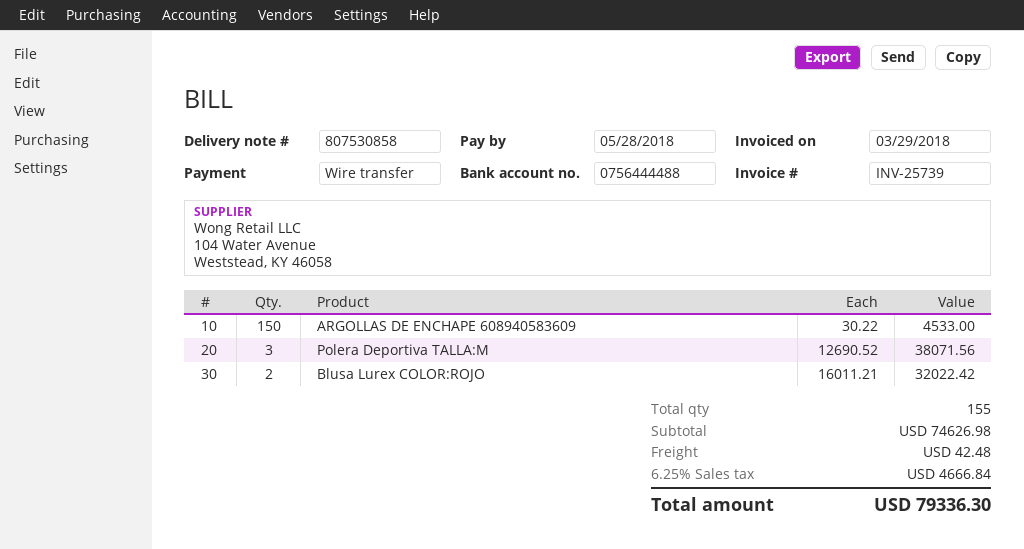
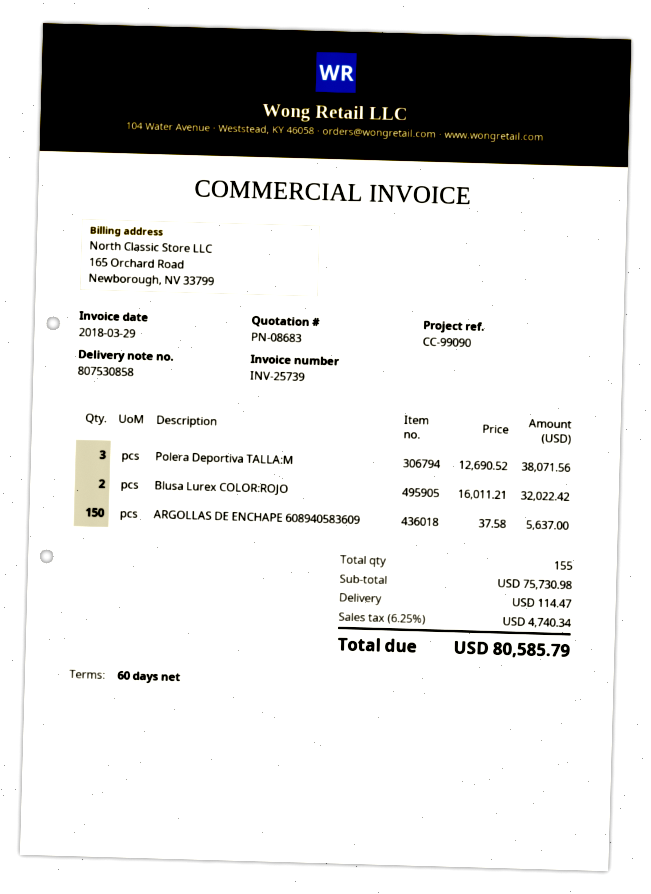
ARGOLLAS DE ENCHAPE 608940583609: 150 x 30.22 = 4533.00 -> 150 x 37.58 = 5637.00
subtotal: 74626.98 -> 75730.98
shipping: 42.48 -> 114.47
tax: 6.25% = 4666.84 -> 6.25% = 4740.34
total: 79336.30 -> 80585.79

